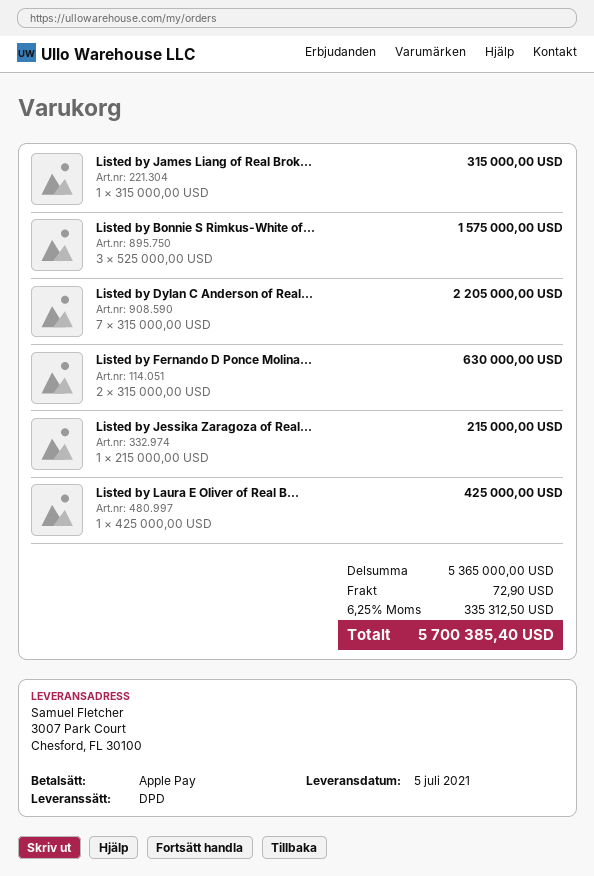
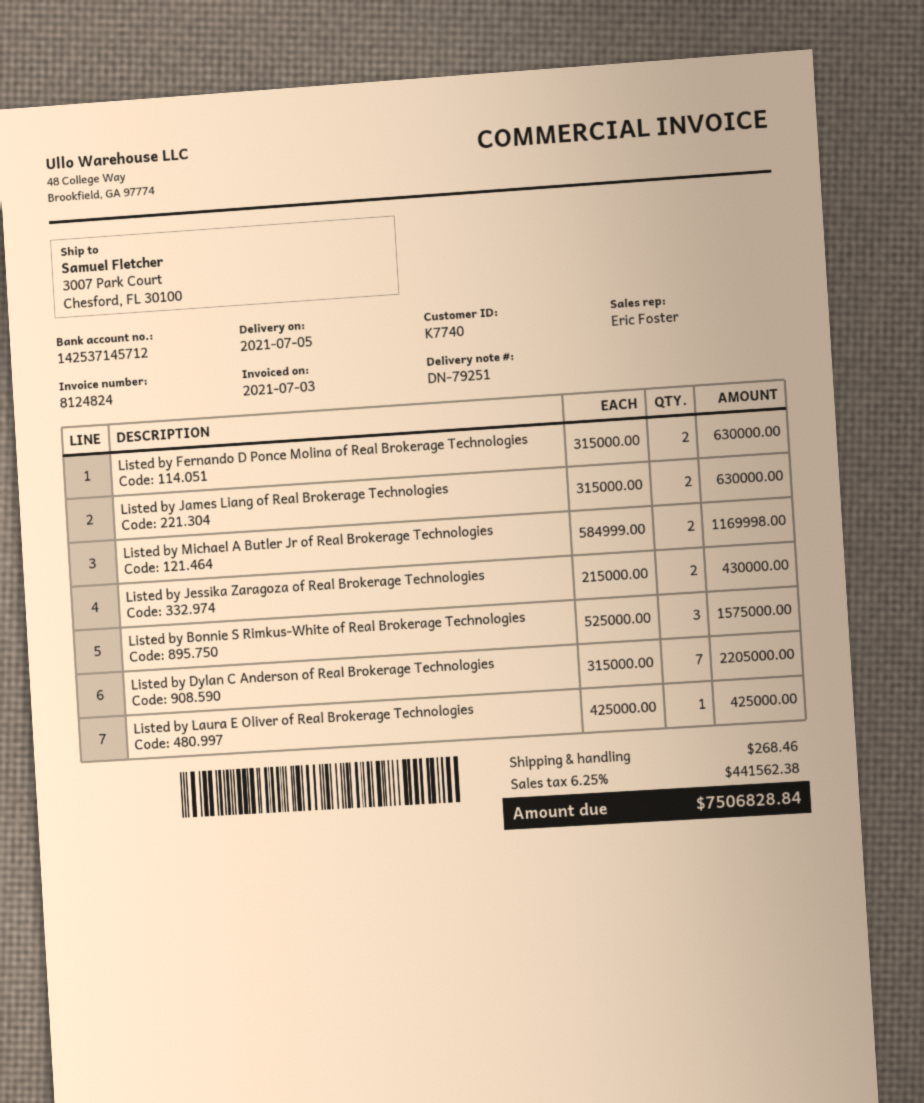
Listed by James Liang of Real Brok...: 1 x 315000.00 = 315000.00 -> 2 x 315000.00 = 630000.00
Listed by Jessika Zaragoza of Real...: 1 x 215000.00 = 215000.00 -> 2 x 215000.00 = 430000.00
Listed by Michael A Butler Jr of Real Brokerage Technologies: none -> 2 x 584999.00 = 1169998.00
shipping: 72.90 -> 268.46
tax: 6.25% = 335312.50 -> 6.25% = 441562.38
total: 5700385.40 -> 7506828.84

